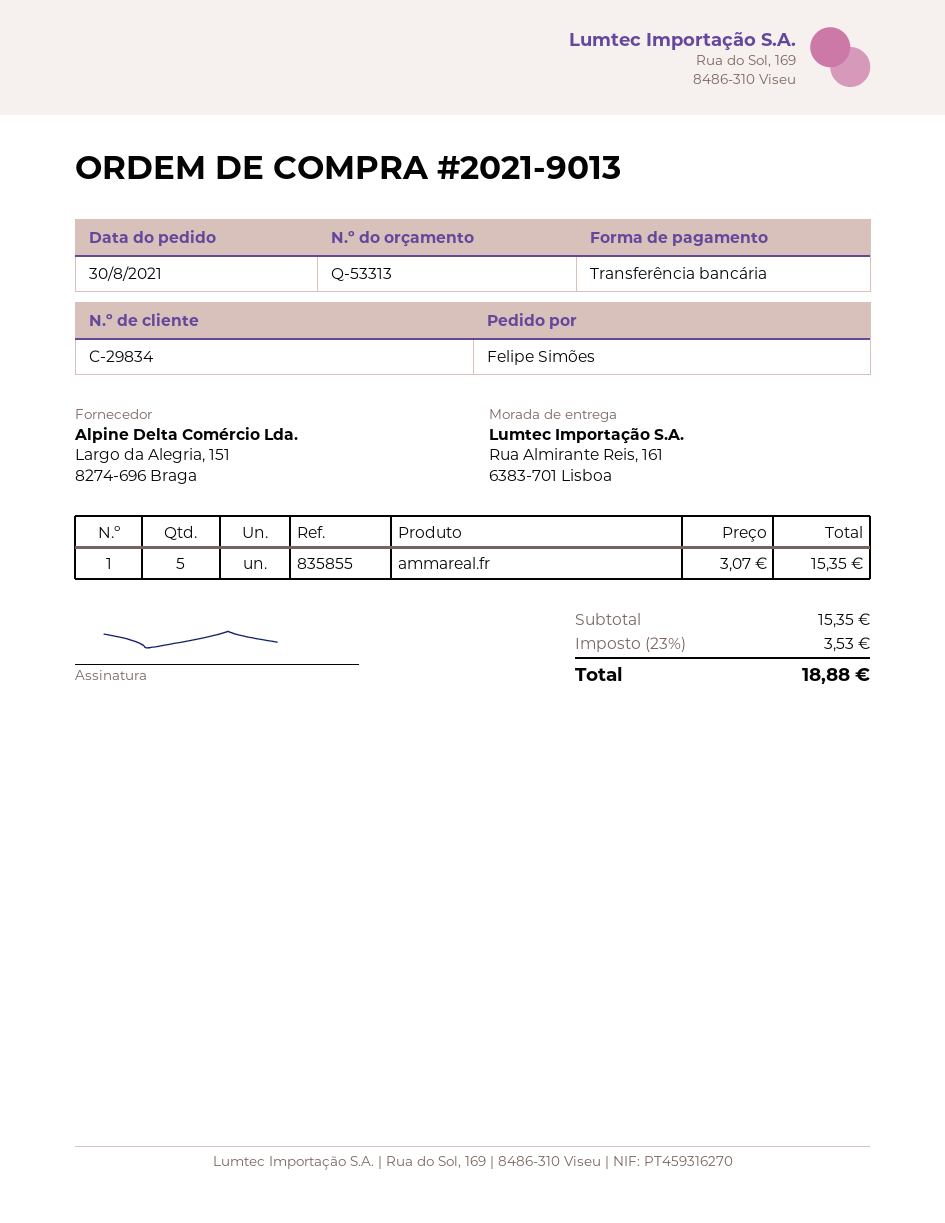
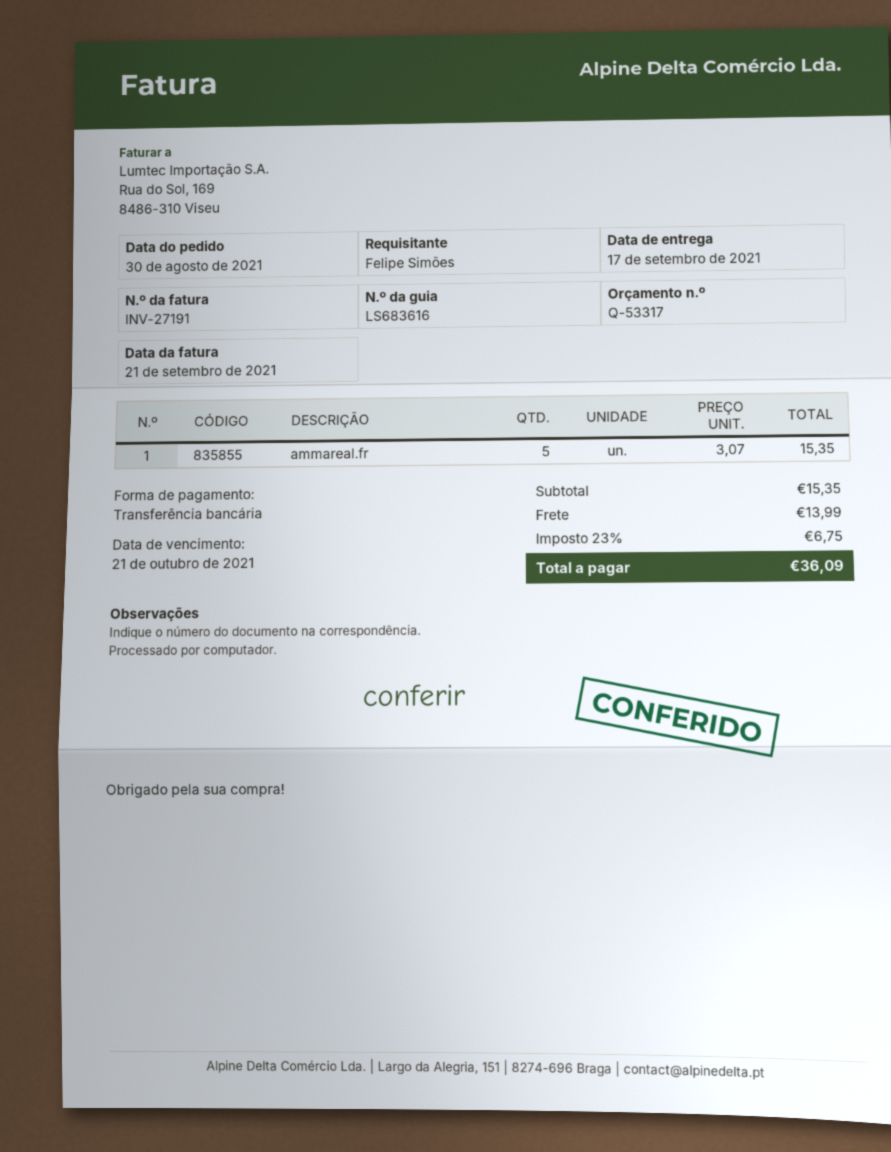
quote number: Q-53313 -> Q-53317
shipping: none -> 13.99
tax: 23% = 3.53 -> 23% = 6.75
total: 18.88 -> 36.09

